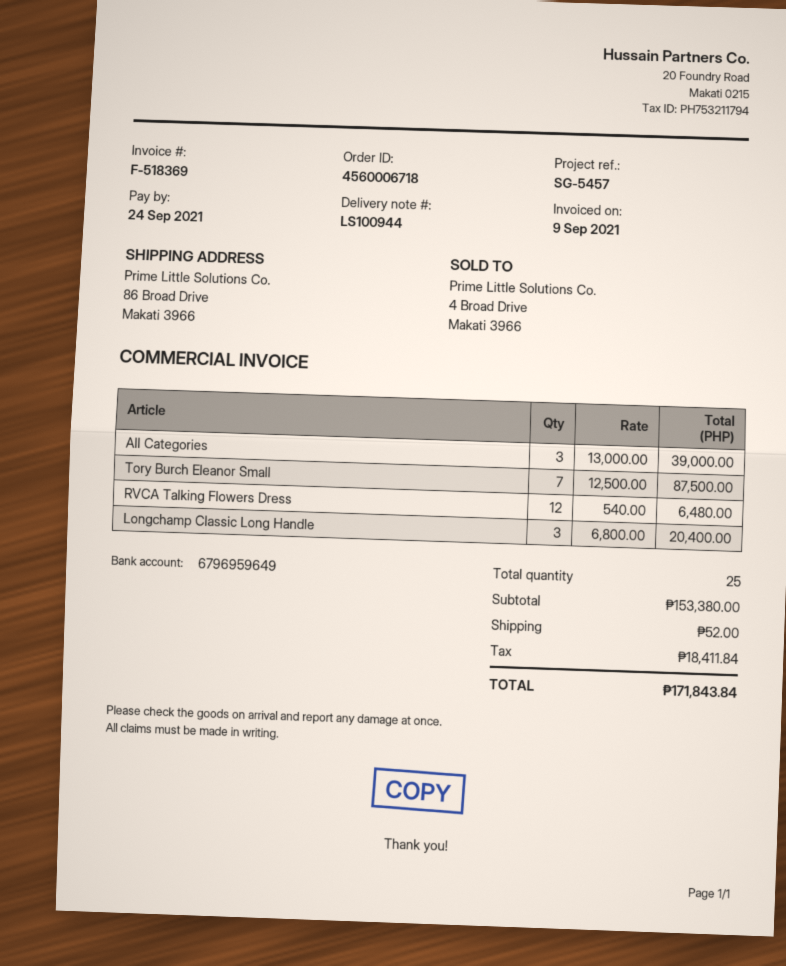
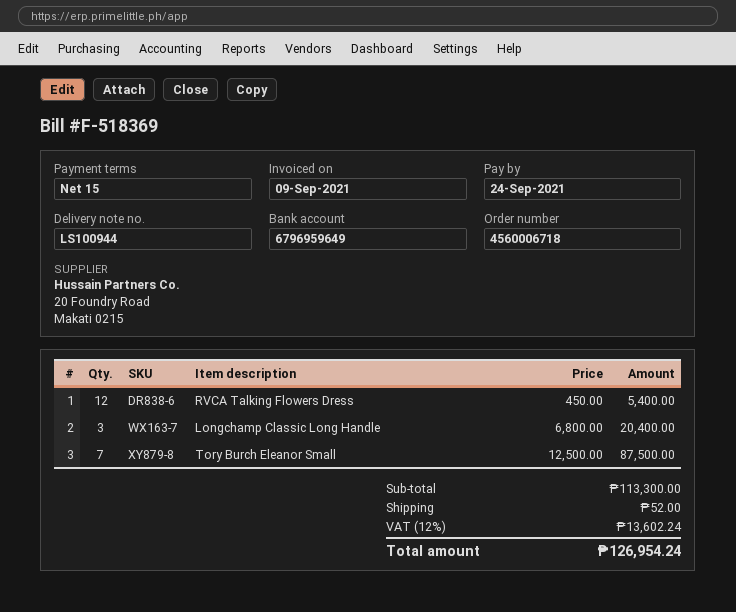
All Categories: 3 x 13000.00 = 39000.00 -> none
RVCA Talking Flowers Dress: 12 x 540.00 = 6480.00 -> 12 x 450.00 = 5400.00
subtotal: 153380.00 -> 113300.00
tax: 18411.84 -> 13602.24
total: 171843.84 -> 126954.24

